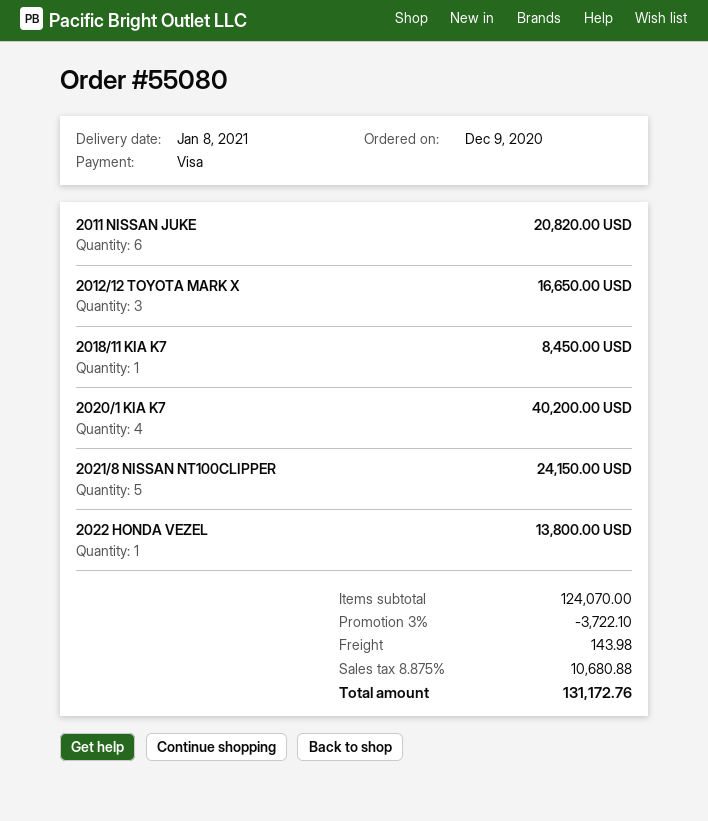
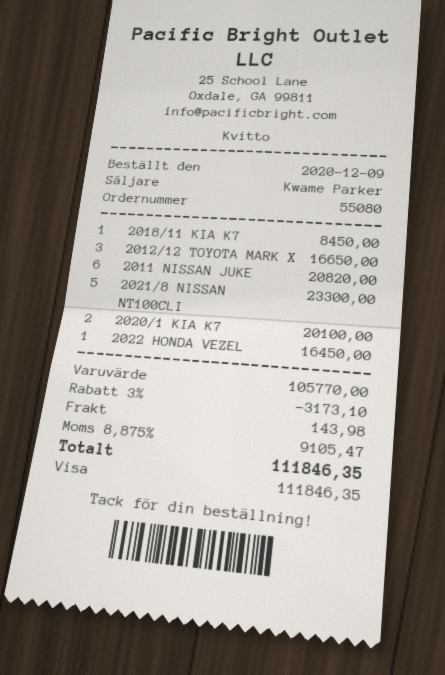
2020/1 KIA K7: 4 for 40200.00 -> 2 for 20100.00
2021/8 NISSAN NT100CLIPPER: 5 for 24150.00 -> 5 for 23300.00
2022 HONDA VEZEL: 1 for 13800.00 -> 1 for 16450.00
subtotal: 124070.00 -> 105770.00
discount: 3% = 3722.10 -> 3% = 3173.10
tax: 8.875% = 10680.88 -> 8.875% = 9105.47
total: 131172.76 -> 111846.35

